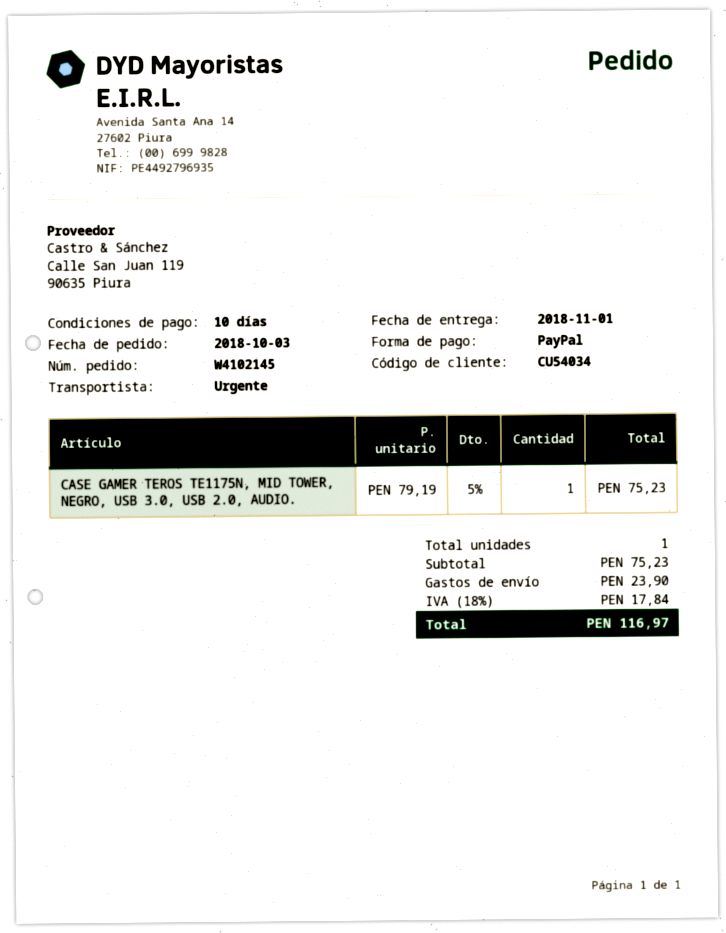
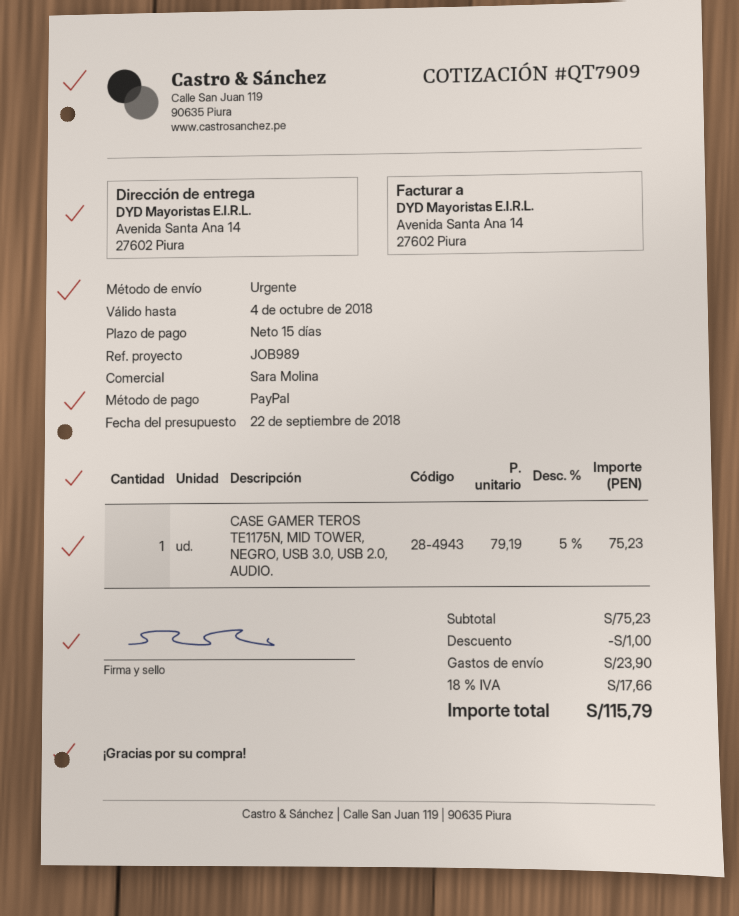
payment terms: 10 days -> 15 days
discount: none -> 1.00
tax: 18% = 17.84 -> 18% = 17.66
total: 116.97 -> 115.79

